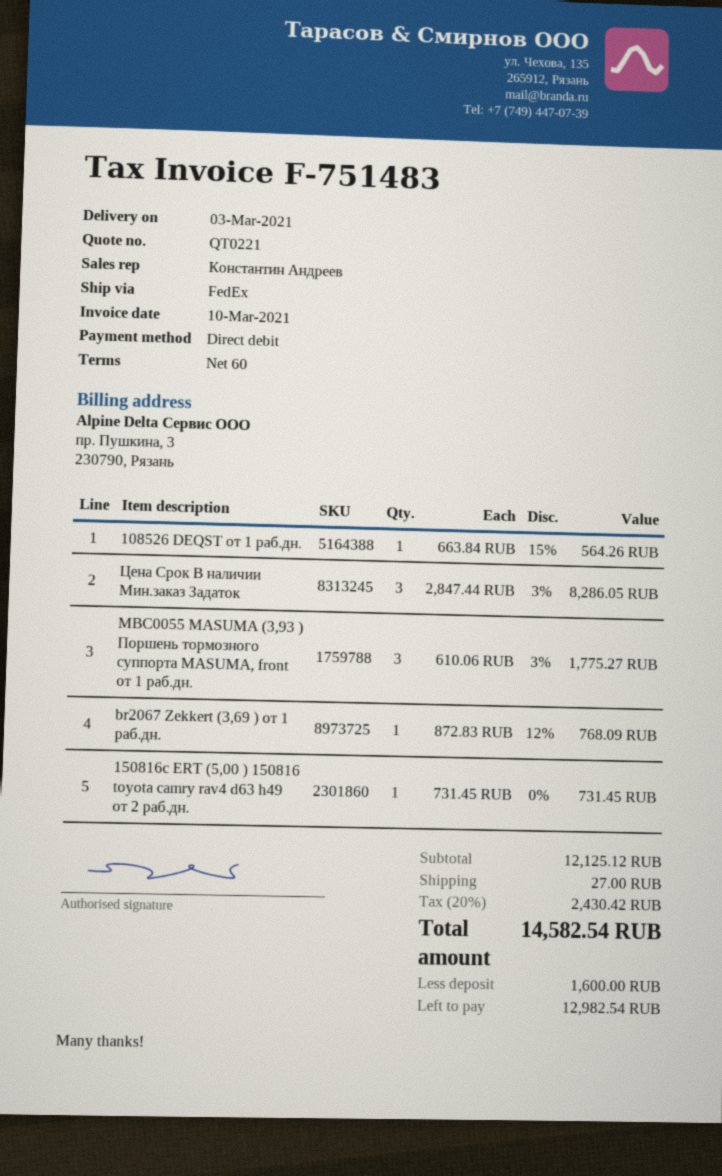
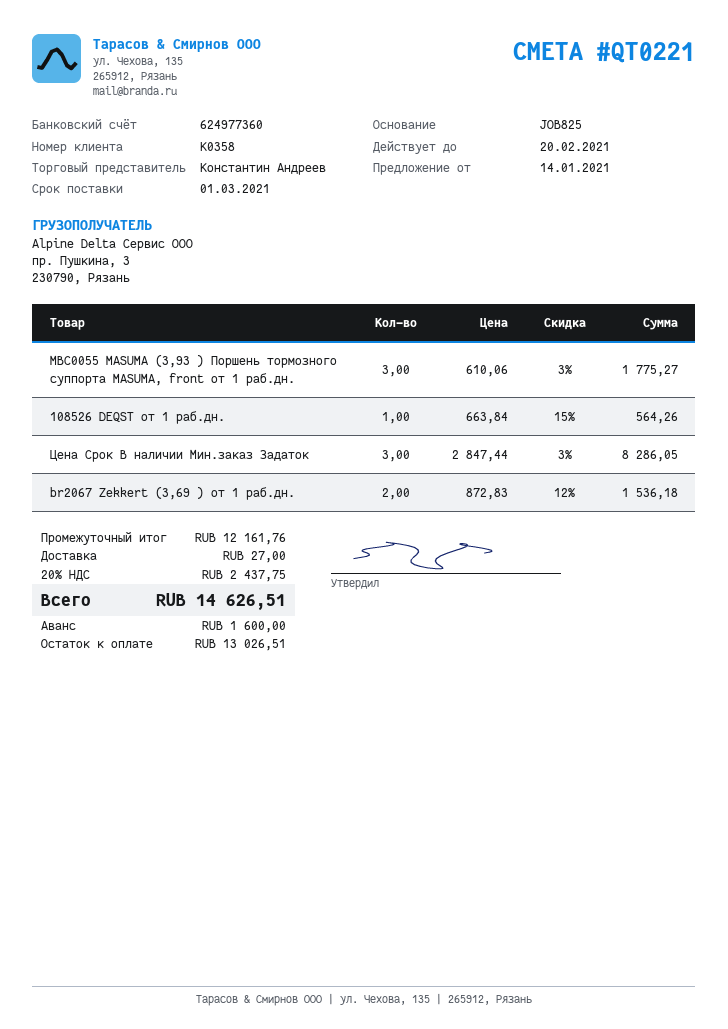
delivery date: 2021-03-03 -> 2021-03-01
br2067 Zekkert (3,69 ) от 1 раб.дн.: 1 x 872.83 - 12% = 768.09 -> 2 x 872.83 - 12% = 1536.18
150816c ERT (5,00 ) 150816 toyota camry rav4 d63 h49 от 2 раб.дн.: 1 x 731.45 = 731.45 -> none
subtotal: 12125.12 -> 12161.76
tax: 20% = 2430.42 -> 20% = 2437.75
total: 14582.54 -> 14626.51
balance: 12982.54 -> 13026.51

